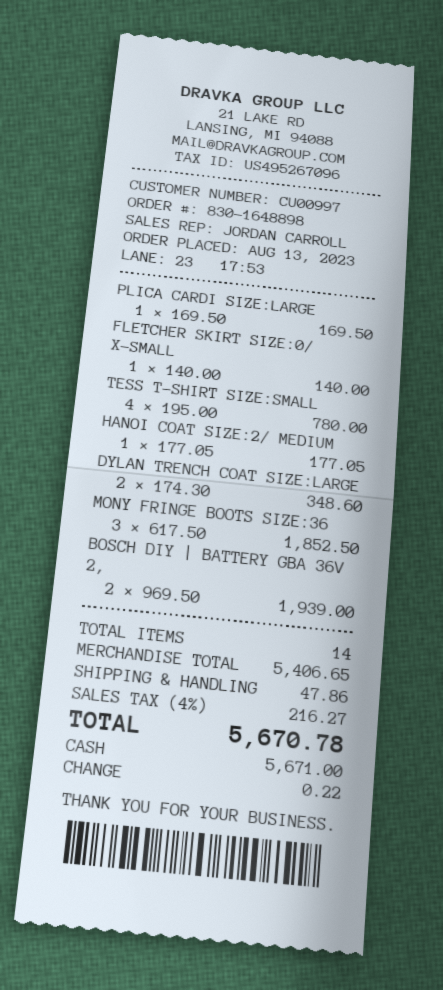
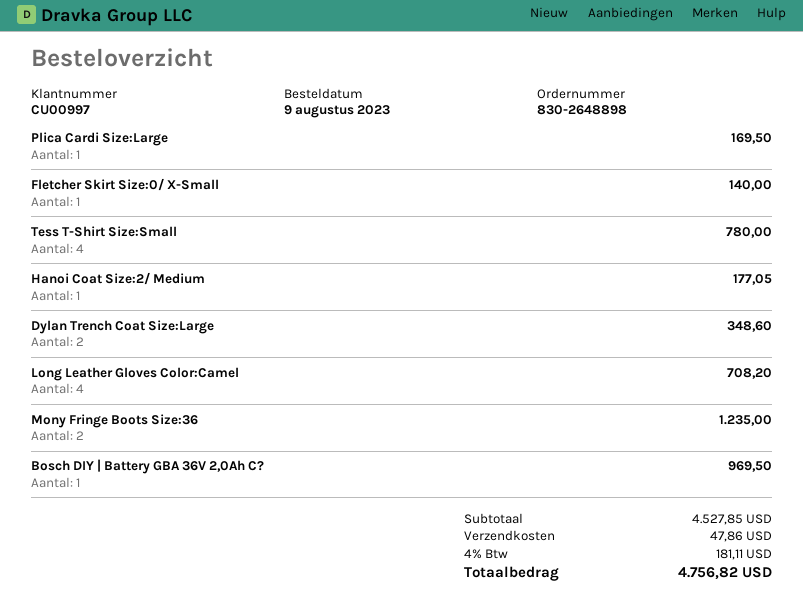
order number: 830-1648898 -> 830-2648898
order date: 2023-08-13 -> 2023-08-09
MONY FRINGE BOOTS SIZE:36: 3 for 1852.50 -> 2 for 1235.00
BOSCH DIY | BATTERY GBA 36V 2,: 2 for 1939.00 -> 1 for 969.50
Long Leather Gloves Color:Camel: none -> 4 for 708.20
subtotal: 5406.65 -> 4527.85
tax: 4% = 216.27 -> 4% = 181.11
total: 5670.78 -> 4756.82

